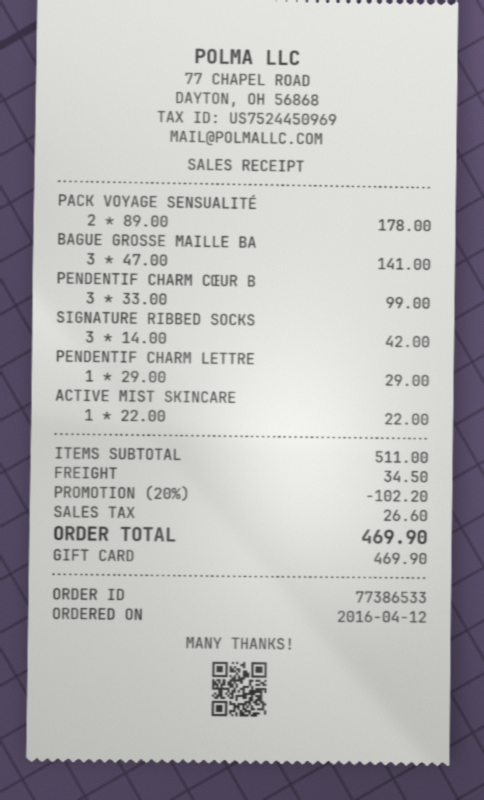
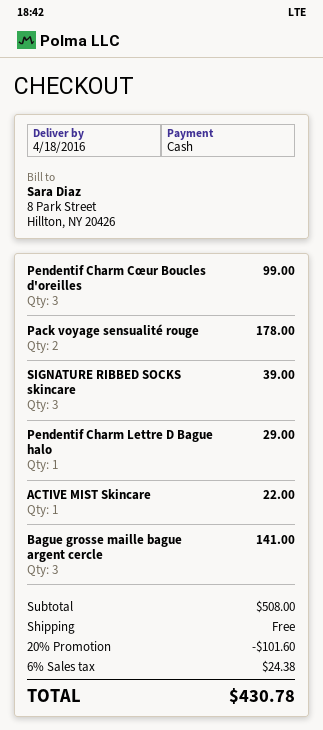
payment method: gift card -> cash
SIGNATURE RIBBED SOCKS: 3 for 42.00 -> 3 for 39.00
subtotal: 511.00 -> 508.00
discount: 20% = 102.20 -> 20% = 101.60
shipping: 34.50 -> 0.00
tax: 26.60 -> 24.38
total: 469.90 -> 430.78

